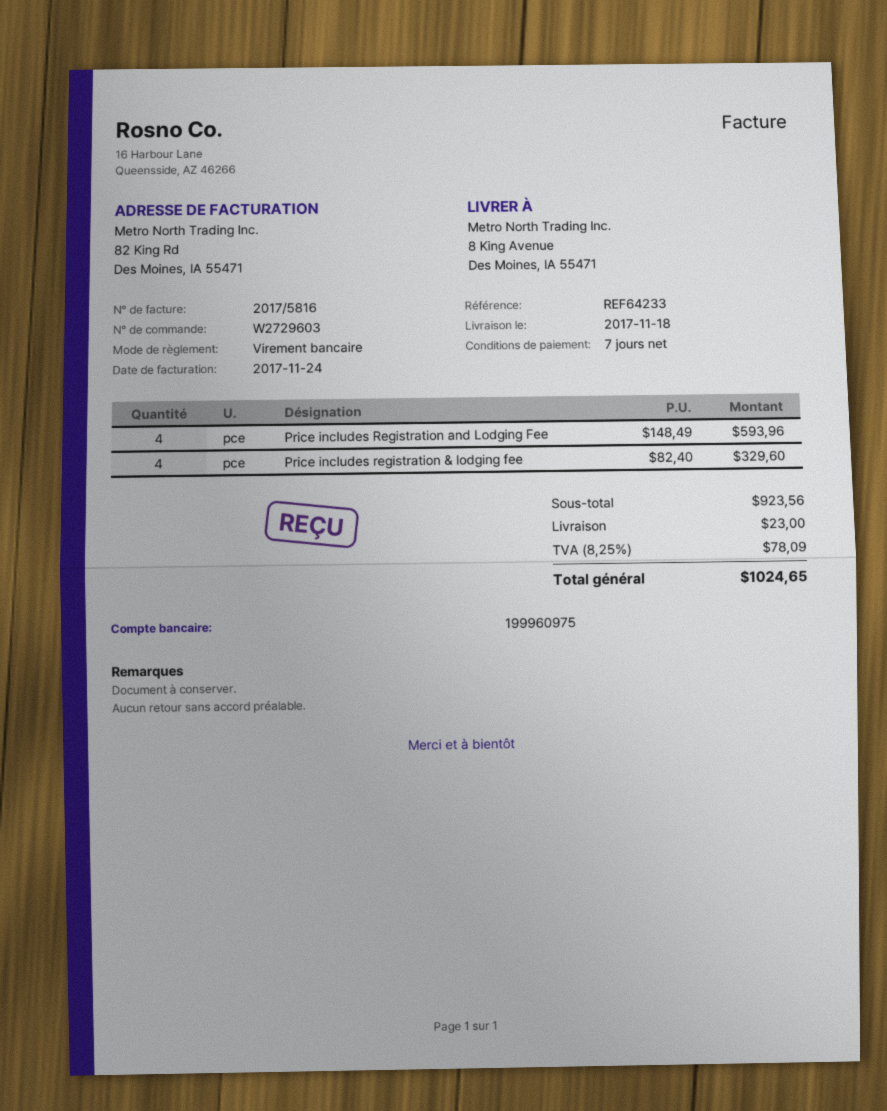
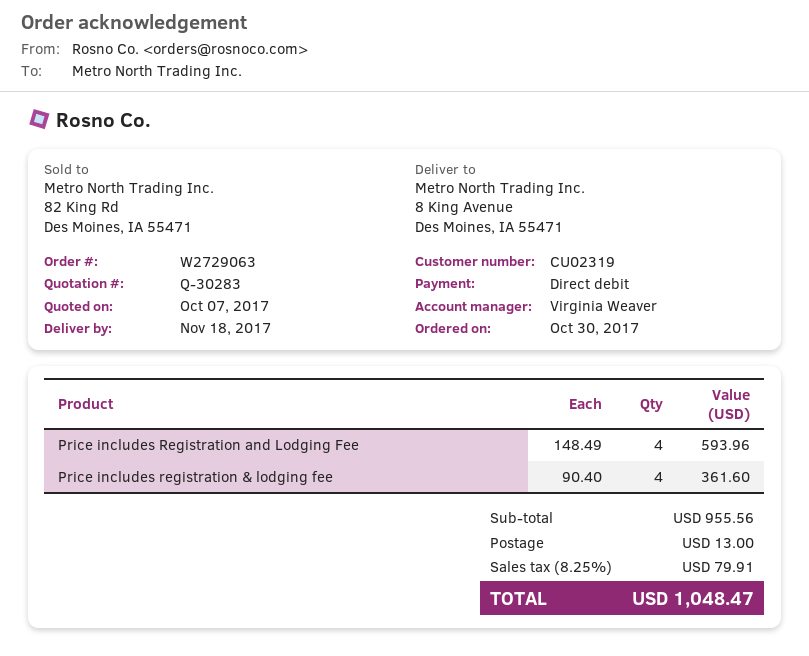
order number: W2729603 -> W2729063
payment method: bank transfer -> direct debit
Price includes registration & lodging fee: 4 x 82.40 = 329.60 -> 4 x 90.40 = 361.60
subtotal: 923.56 -> 955.56
shipping: 23.00 -> 13.00
tax: 8.25% = 78.09 -> 8.25% = 79.91
total: 1024.65 -> 1048.47

